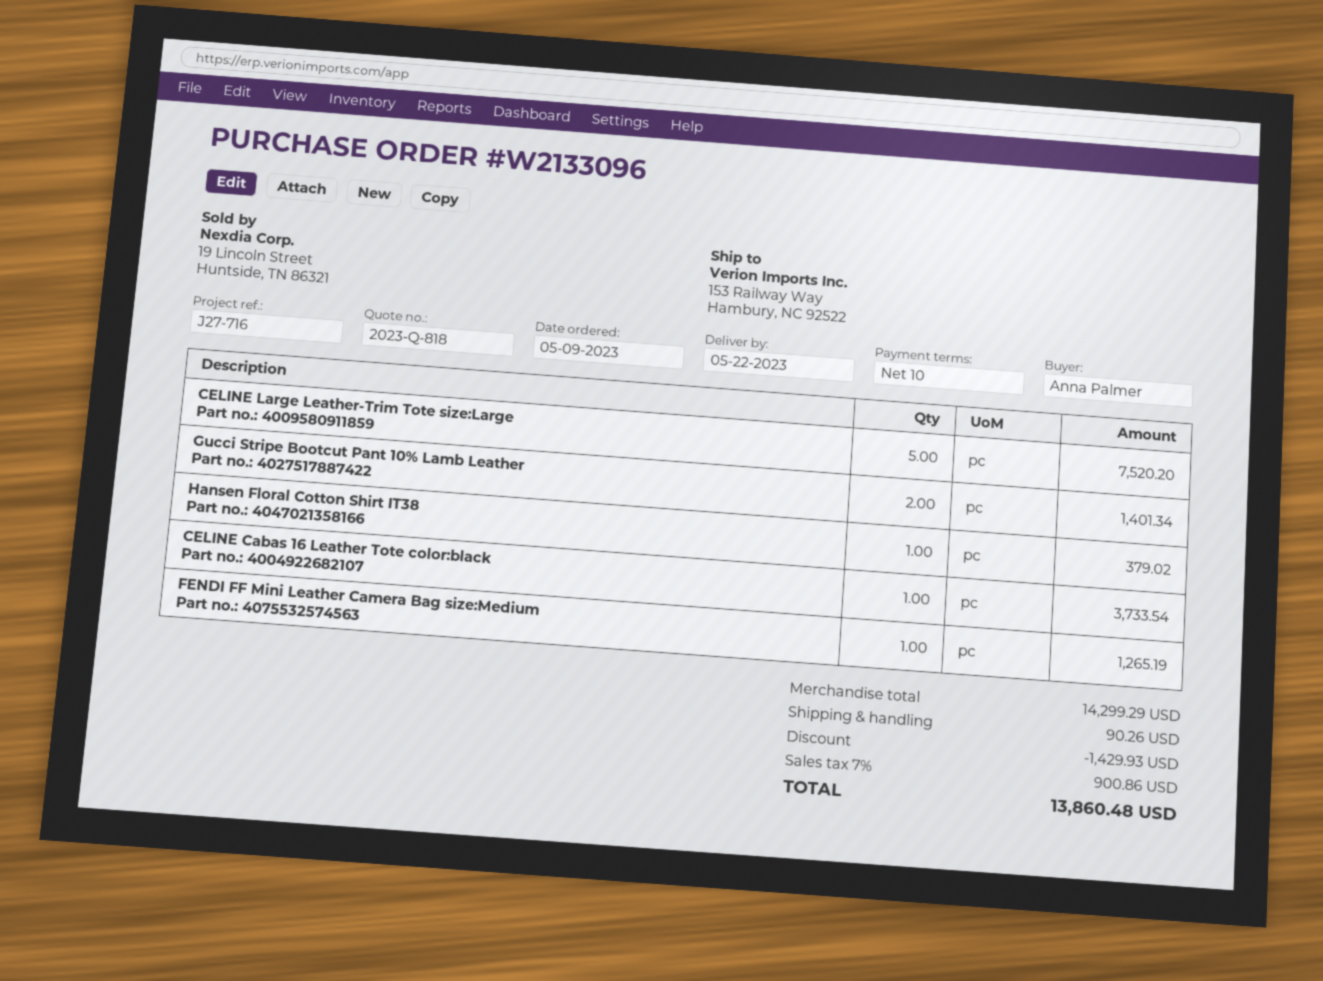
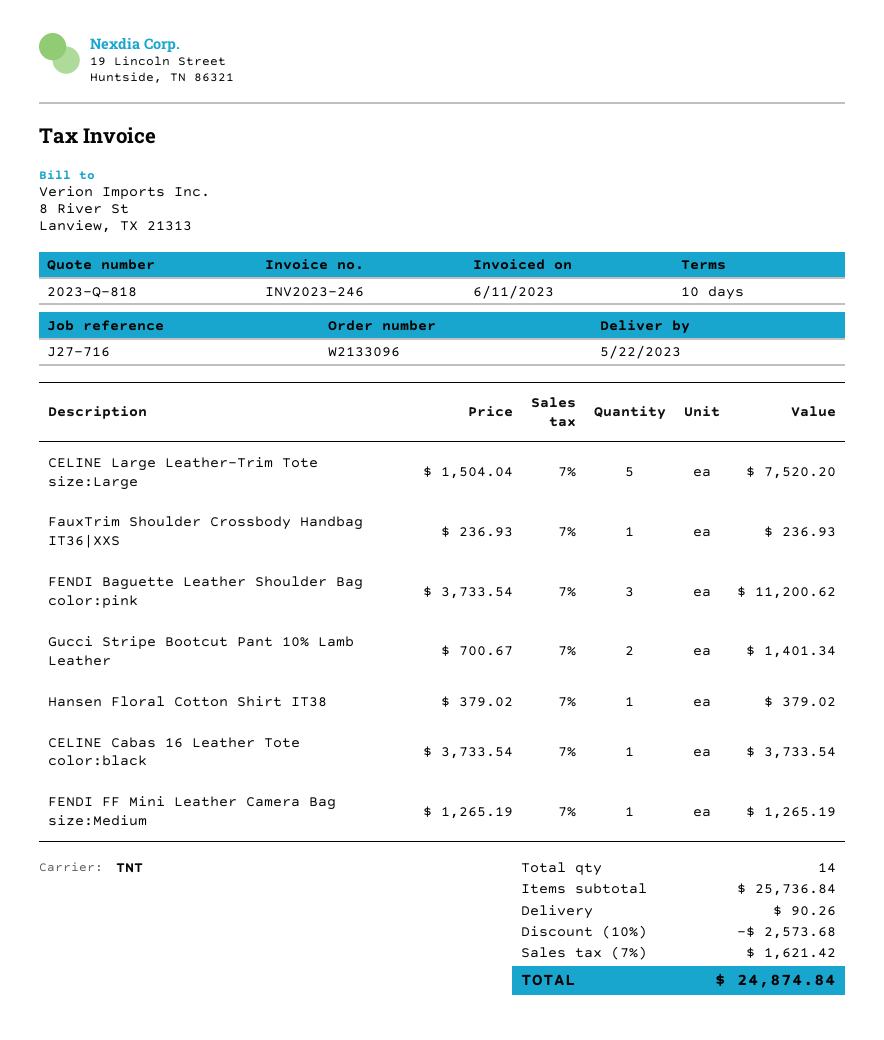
FauxTrim Shoulder Crossbody Handbag IT36|XXS: none -> 1 for 236.93
FENDI Baguette Leather Shoulder Bag color:pink: none -> 3 for 11200.62
subtotal: 14299.29 -> 25736.84
discount: 1429.93 -> 2573.68
tax: 7% = 900.86 -> 7% = 1621.42
total: 13860.48 -> 24874.84

